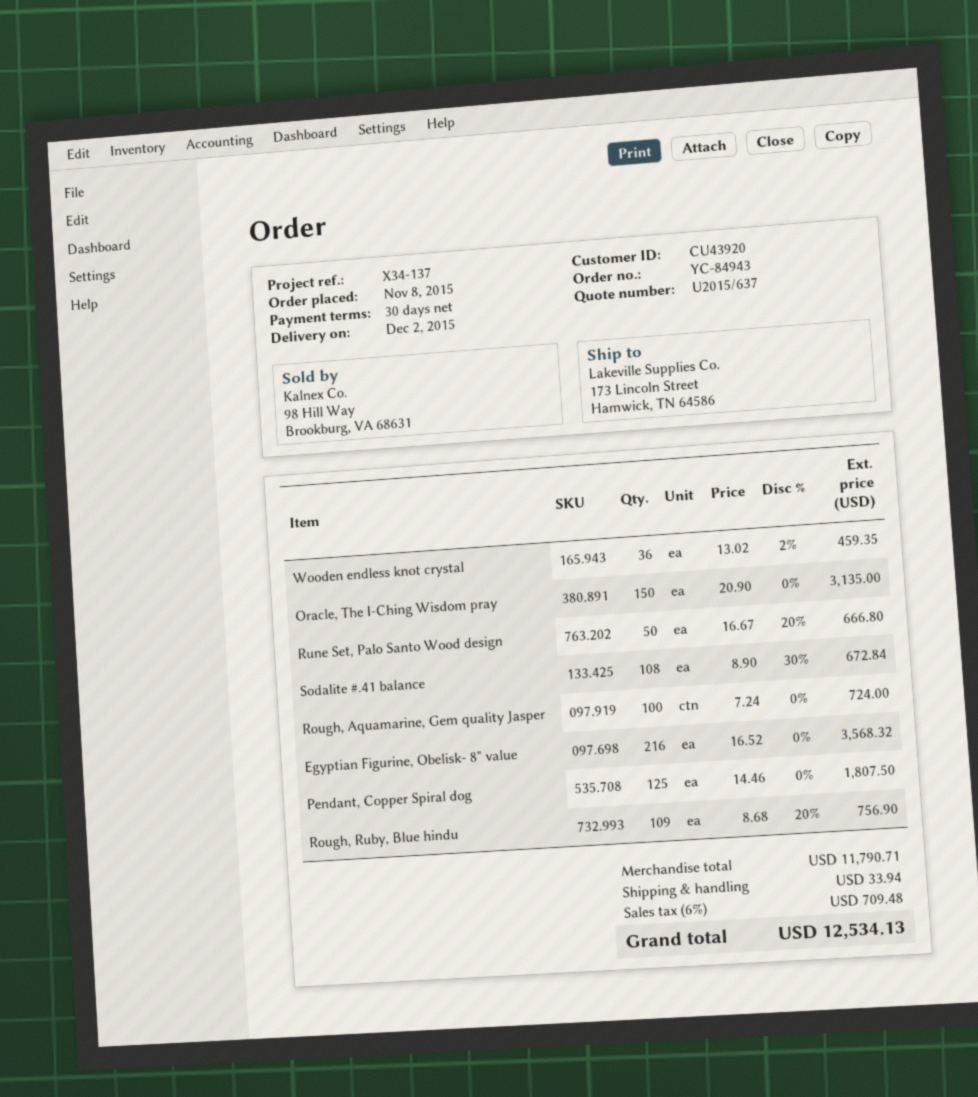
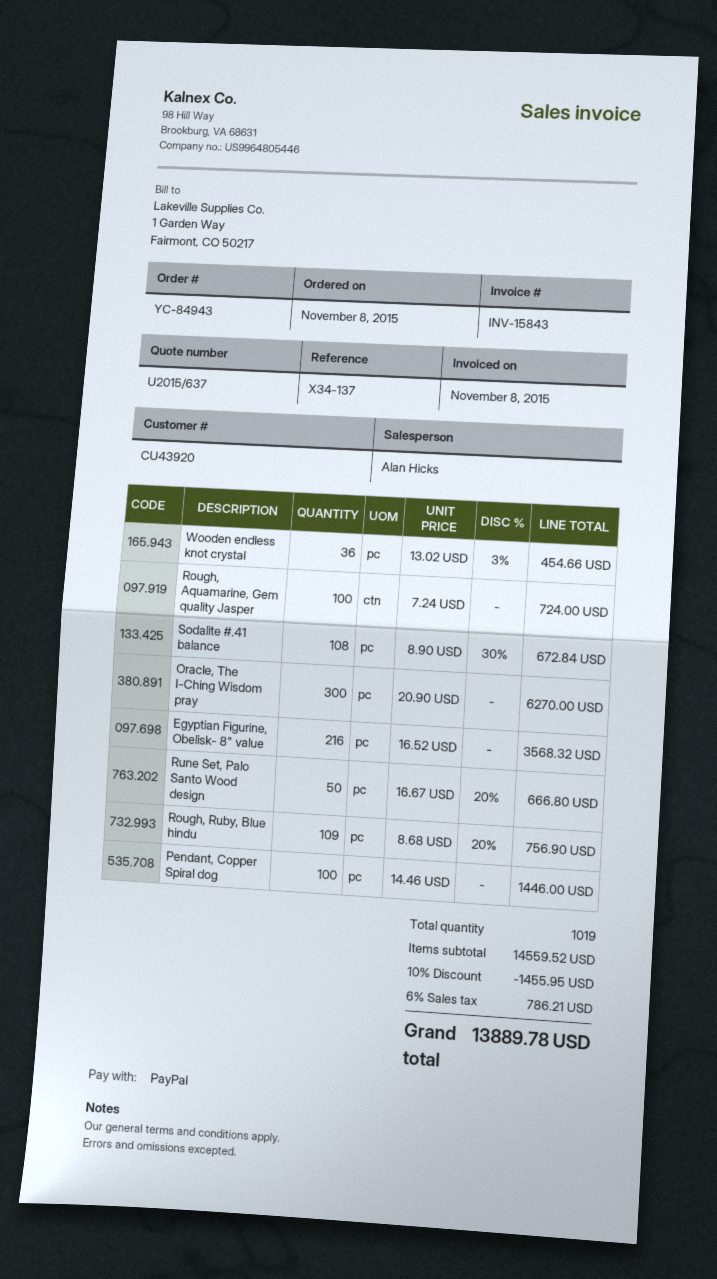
Wooden endless knot crystal: 36 x 13.02 - 2% = 459.35 -> 36 x 13.02 - 3% = 454.66
Oracle, The I-Ching Wisdom pray: 150 x 20.90 = 3135.00 -> 300 x 20.90 = 6270.00
Pendant, Copper Spiral dog: 125 x 14.46 = 1807.50 -> 100 x 14.46 = 1446.00
subtotal: 11790.71 -> 14559.52
discount: none -> 10% = 1455.95
shipping: 33.94 -> none
tax: 6% = 709.48 -> 6% = 786.21
total: 12534.13 -> 13889.78

